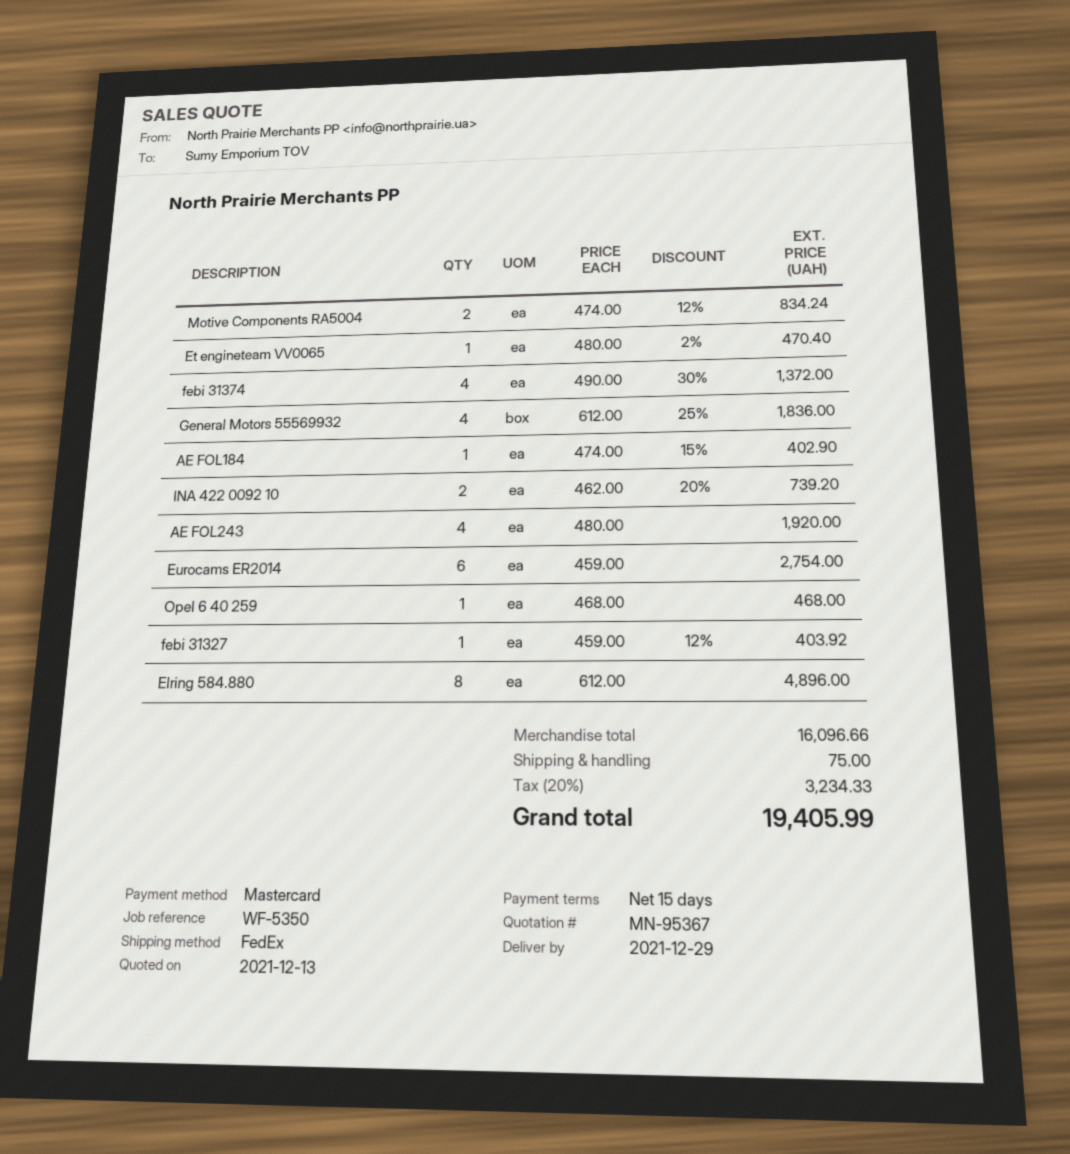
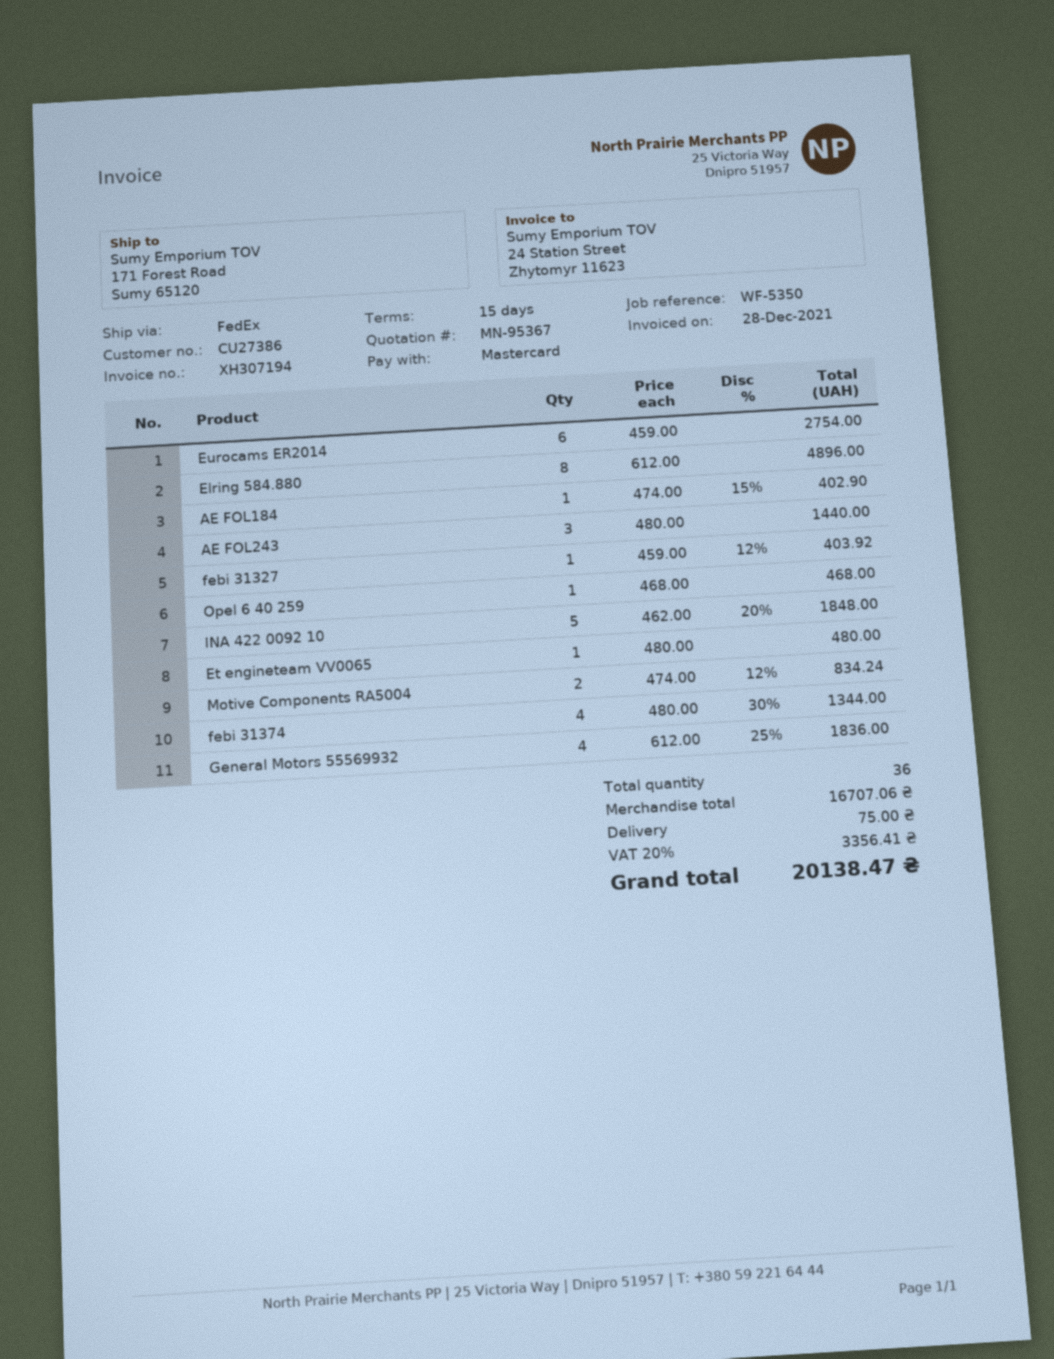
Et engineteam VV0065: 1 x 480.00 - 2% = 470.40 -> 1 x 480.00 = 480.00
febi 31374: 4 x 490.00 - 30% = 1372.00 -> 4 x 480.00 - 30% = 1344.00
INA 422 0092 10: 2 x 462.00 - 20% = 739.20 -> 5 x 462.00 - 20% = 1848.00
AE FOL243: 4 x 480.00 = 1920.00 -> 3 x 480.00 = 1440.00
subtotal: 16096.66 -> 16707.06
tax: 20% = 3234.33 -> 20% = 3356.41
total: 19405.99 -> 20138.47

